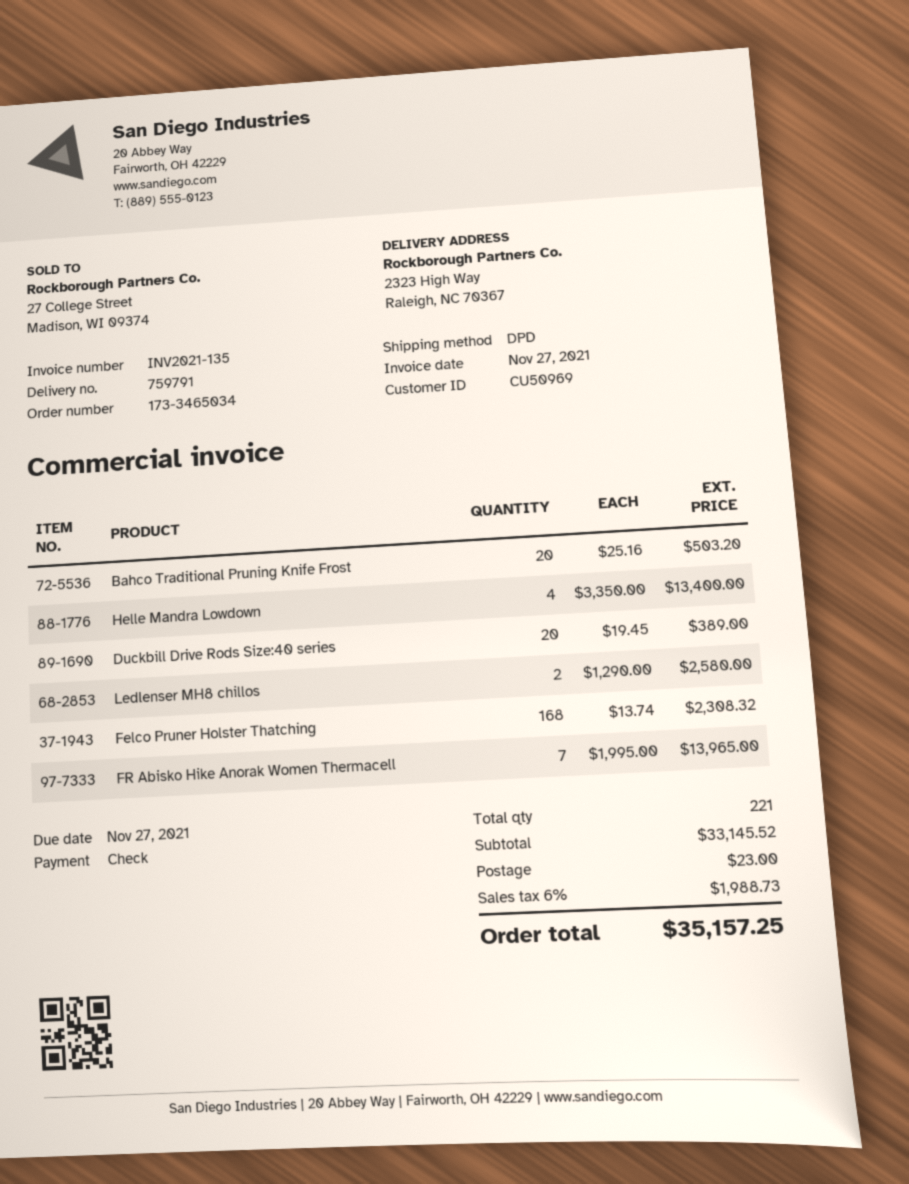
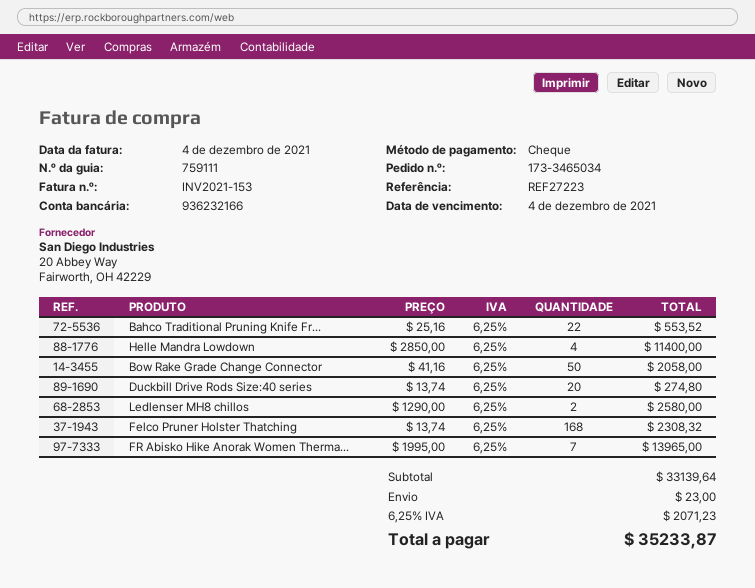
delivery note number: 759791 -> 759111
invoice number: INV2021-135 -> INV2021-153
invoice date: 2021-11-27 -> 2021-12-04
due date: 2021-11-27 -> 2021-12-04
Bahco Traditional Pruning Knife Frost: 20 x 25.16 = 503.20 -> 22 x 25.16 = 553.52
Helle Mandra Lowdown: 4 x 3350.00 = 13400.00 -> 4 x 2850.00 = 11400.00
Duckbill Drive Rods Size:40 series: 20 x 19.45 = 389.00 -> 20 x 13.74 = 274.80
Bow Rake Grade Change Connector: none -> 50 x 41.16 = 2058.00
subtotal: 33145.52 -> 33139.64
tax: 6% = 1988.73 -> 6.25% = 2071.23
total: 35157.25 -> 35233.87

